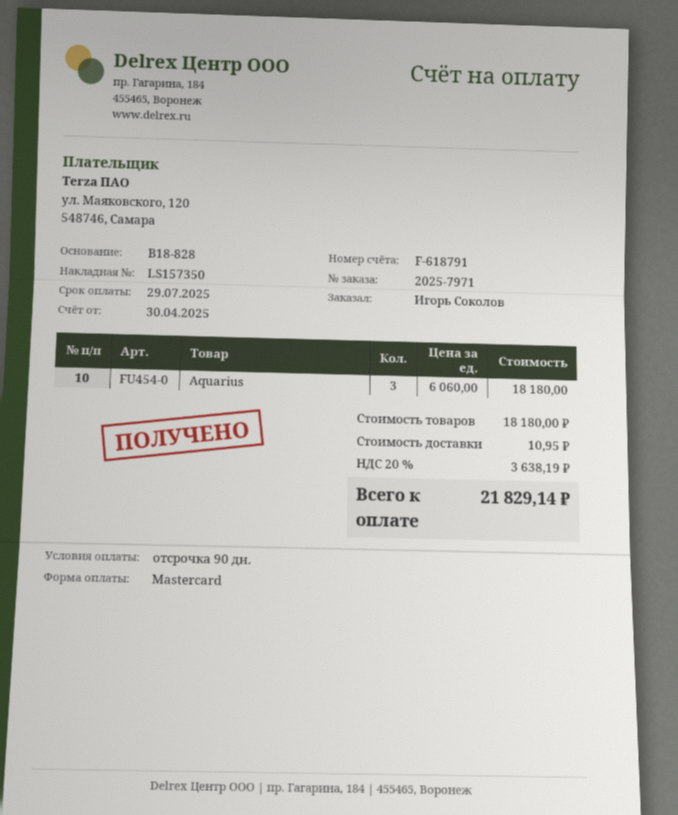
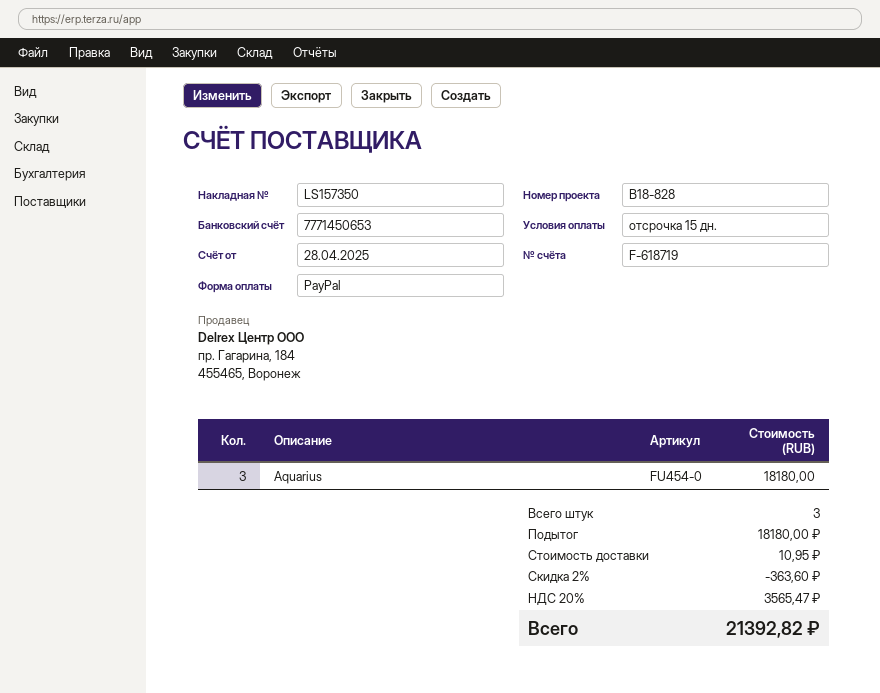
invoice number: F-618791 -> F-618719
invoice date: 2025-04-30 -> 2025-04-28
payment terms: 90 days -> 15 days
payment method: Mastercard -> PayPal
discount: none -> 2% = 363.60
tax: 20% = 3638.19 -> 20% = 3565.47
total: 21829.14 -> 21392.82

